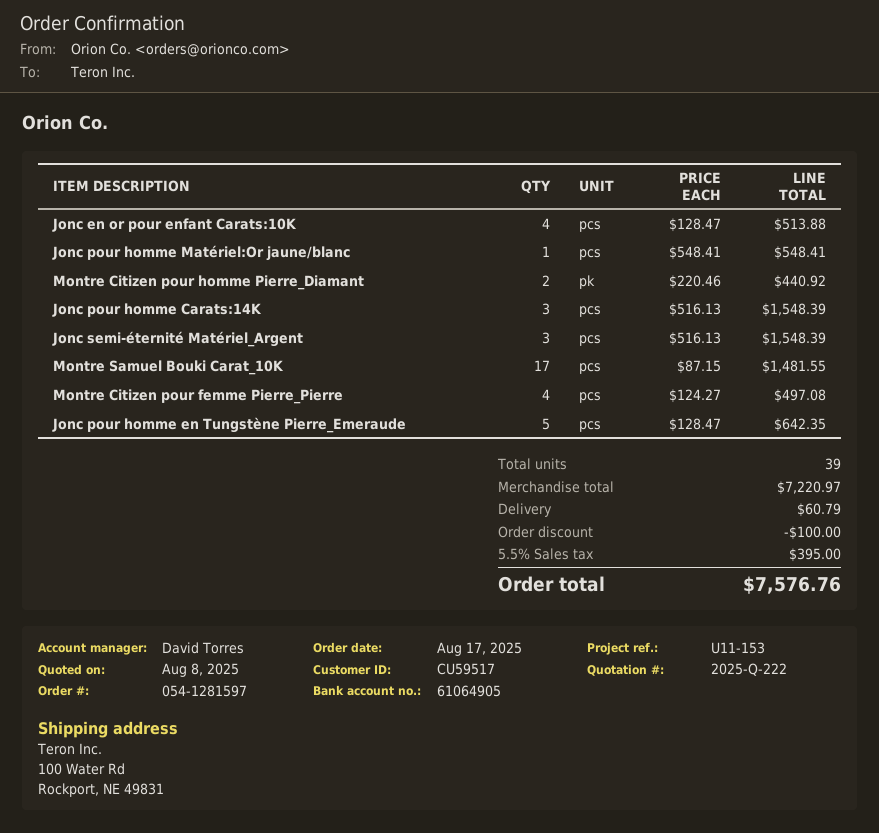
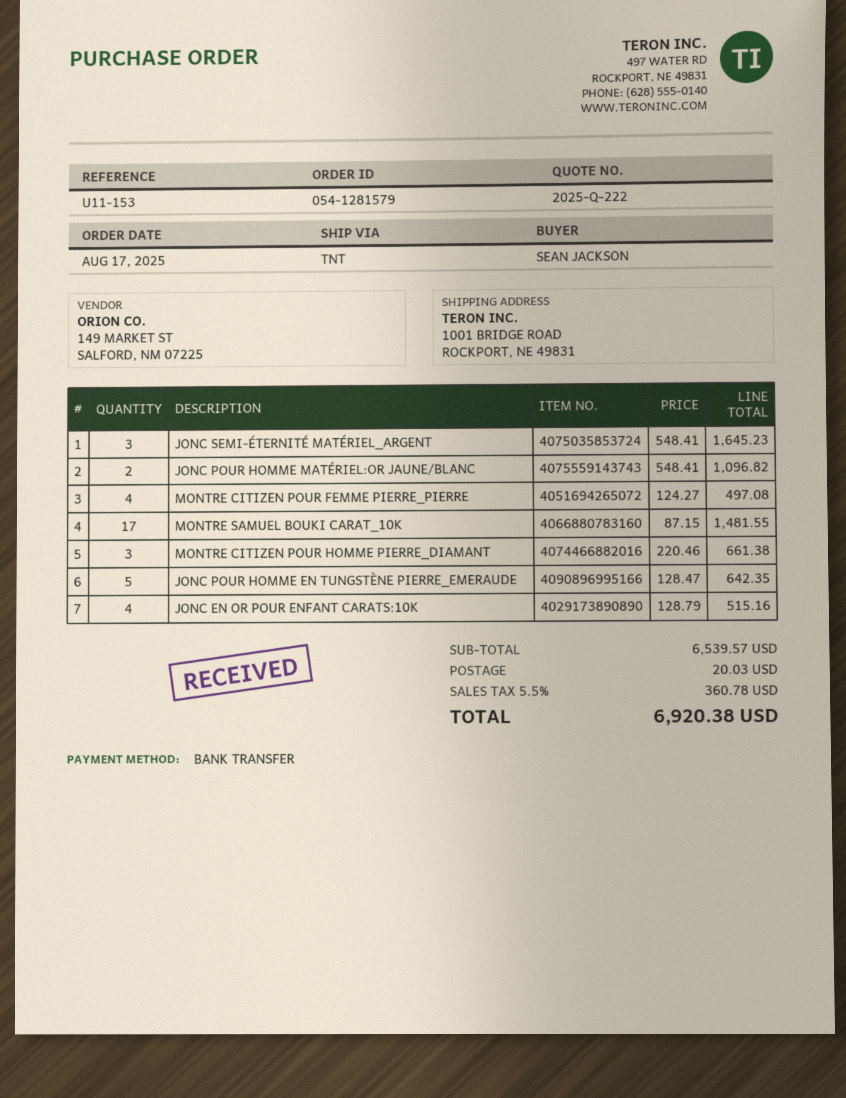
order number: 054-1281597 -> 054-1281579
ship to: 100 Water Rd, Rockport, NE 49831 -> 1001 BRIDGE ROAD, ROCKPORT, NE 49831
Jonc en or pour enfant Carats:10K: 4 x 128.47 = 513.88 -> 4 x 128.79 = 515.16
Jonc pour homme Matériel:Or jaune/blanc: 1 x 548.41 = 548.41 -> 2 x 548.41 = 1096.82
Montre Citizen pour homme Pierre_Diamant: 2 x 220.46 = 440.92 -> 3 x 220.46 = 661.38
Jonc pour homme Carats:14K: 3 x 516.13 = 1548.39 -> none
Jonc semi-éternité Matériel_Argent: 3 x 516.13 = 1548.39 -> 3 x 548.41 = 1645.23
subtotal: 7220.97 -> 6539.57
discount: 100.00 -> none
shipping: 60.79 -> 20.03
tax: 5.5% = 395.00 -> 5.5% = 360.78
total: 7576.76 -> 6920.38

